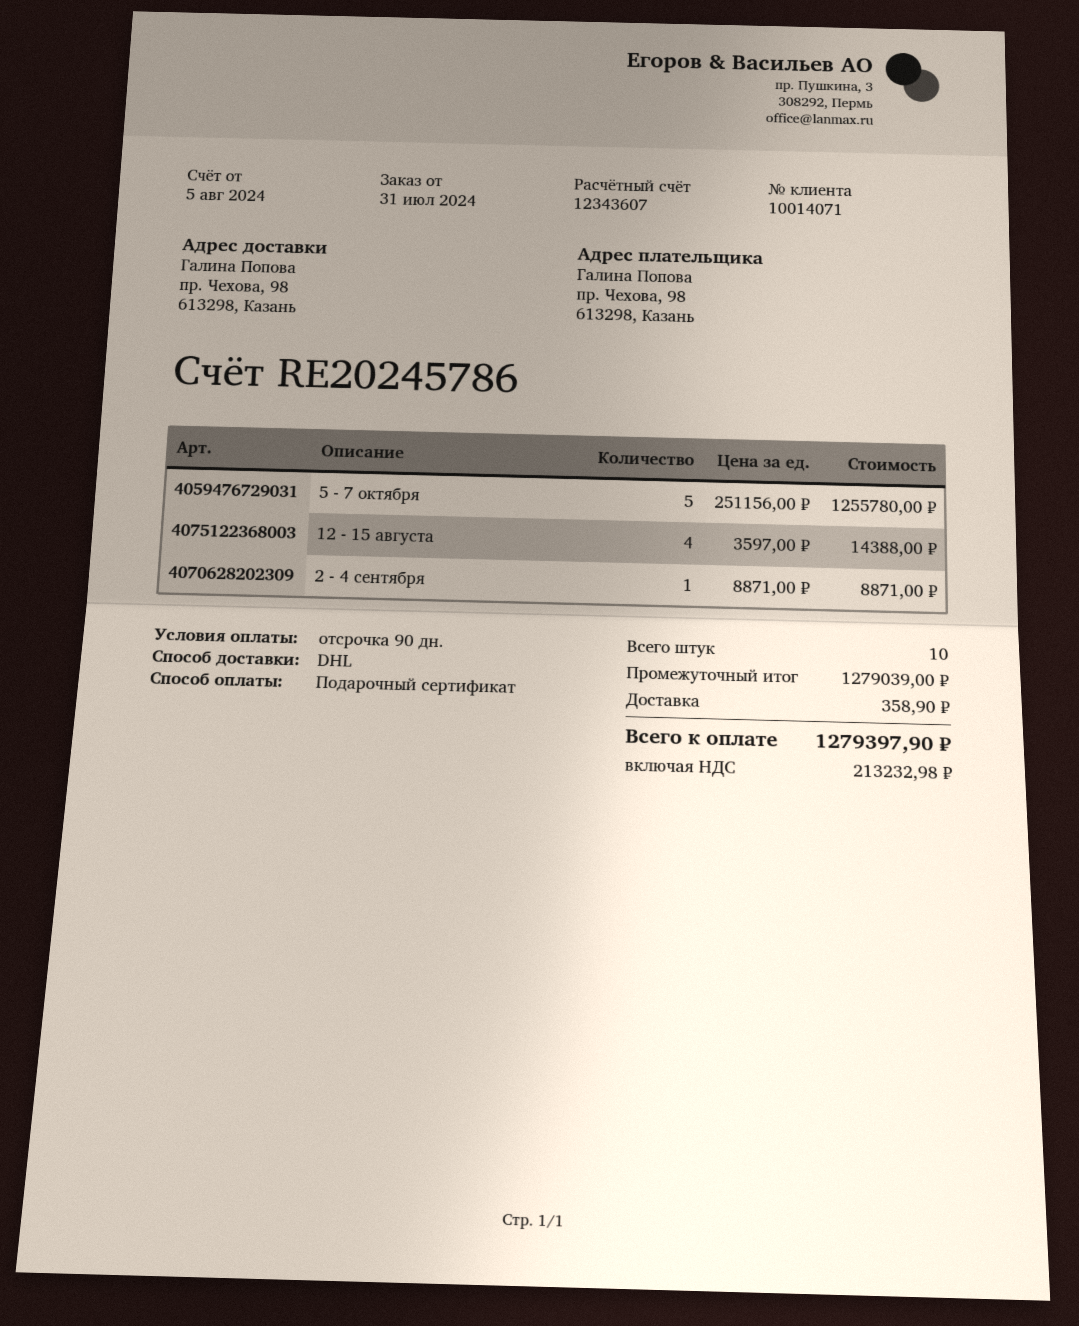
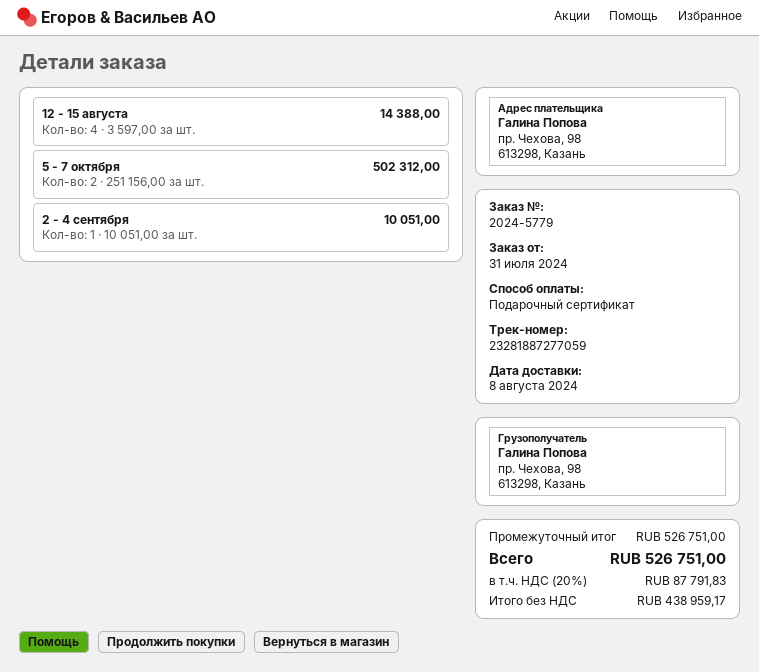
5 - 7 октября: 5 x 251156.00 = 1255780.00 -> 2 x 251156.00 = 502312.00
2 - 4 сентября: 1 x 8871.00 = 8871.00 -> 1 x 10051.00 = 10051.00
subtotal: 1279039.00 -> 526751.00
shipping: 358.90 -> none
tax: 213232.98 -> 87791.83
total: 1279397.90 -> 526751.00

